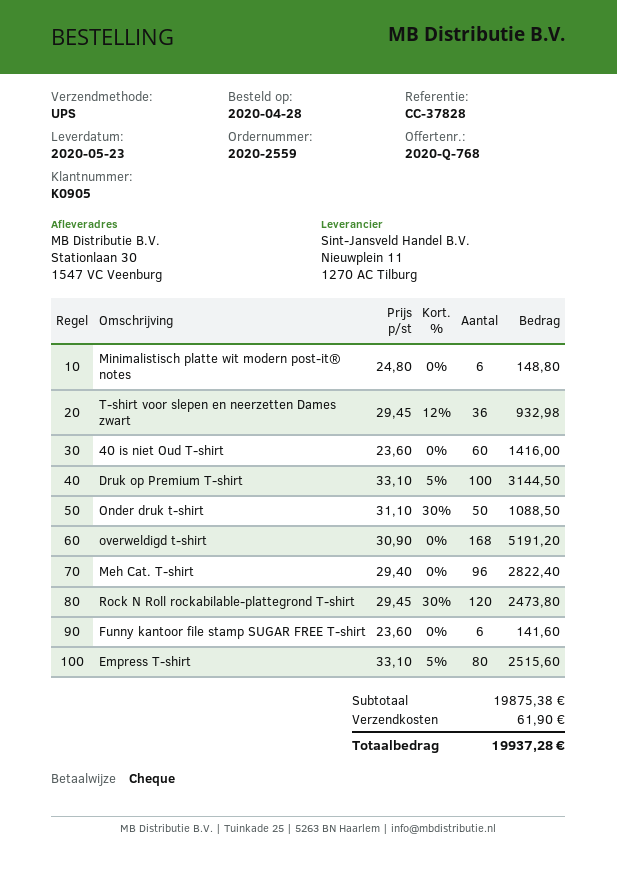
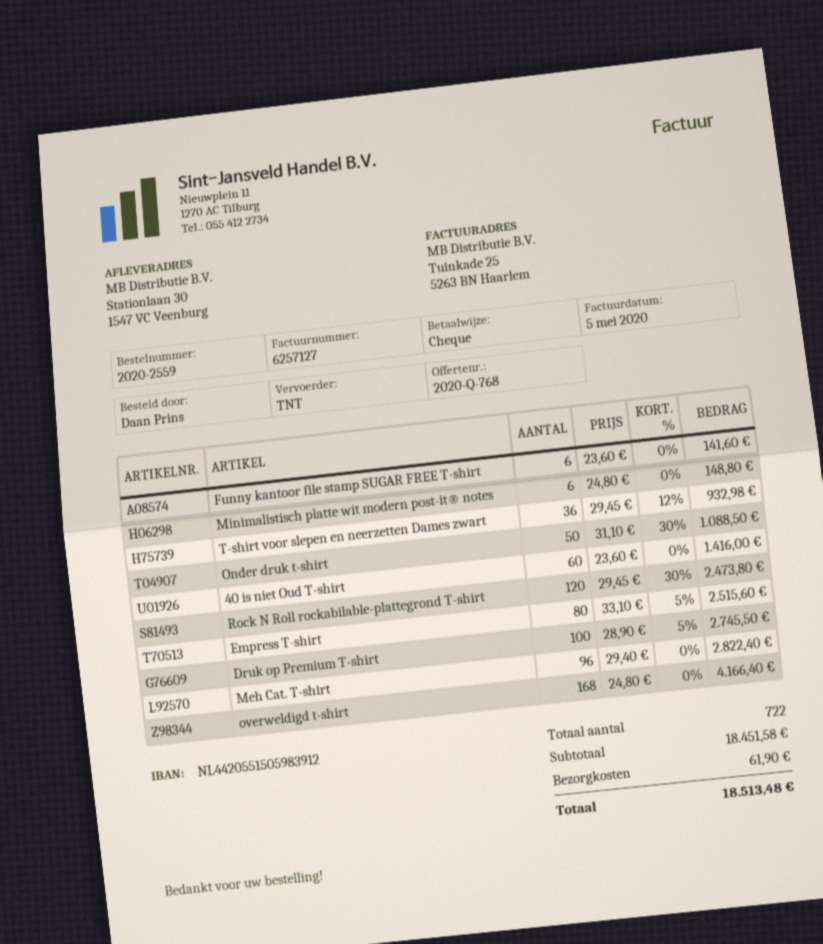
shipping method: UPS -> TNT
Druk op Premium T-shirt: 100 x 33.10 - 5% = 3144.50 -> 100 x 28.90 - 5% = 2745.50
overweldigd t-shirt: 168 x 30.90 = 5191.20 -> 168 x 24.80 = 4166.40
subtotal: 19875.38 -> 18451.58
total: 19937.28 -> 18513.48

